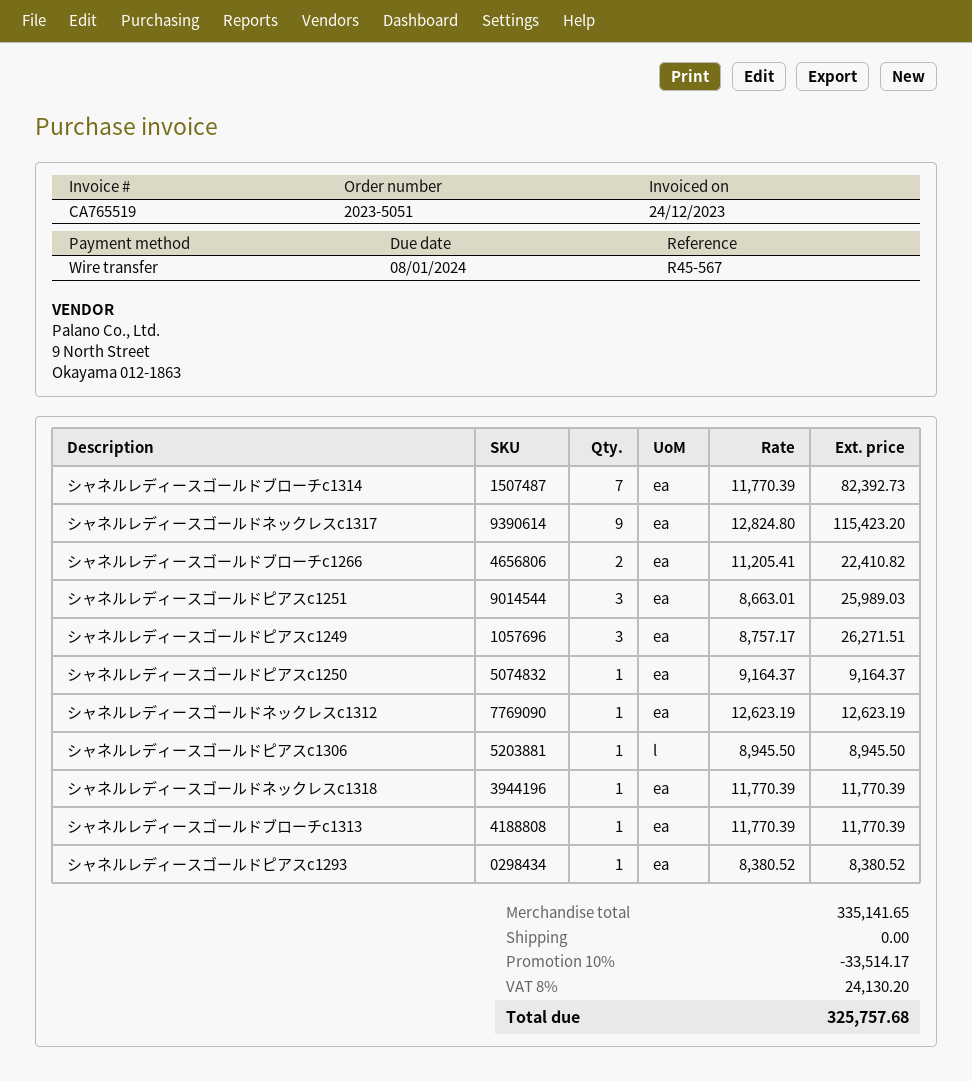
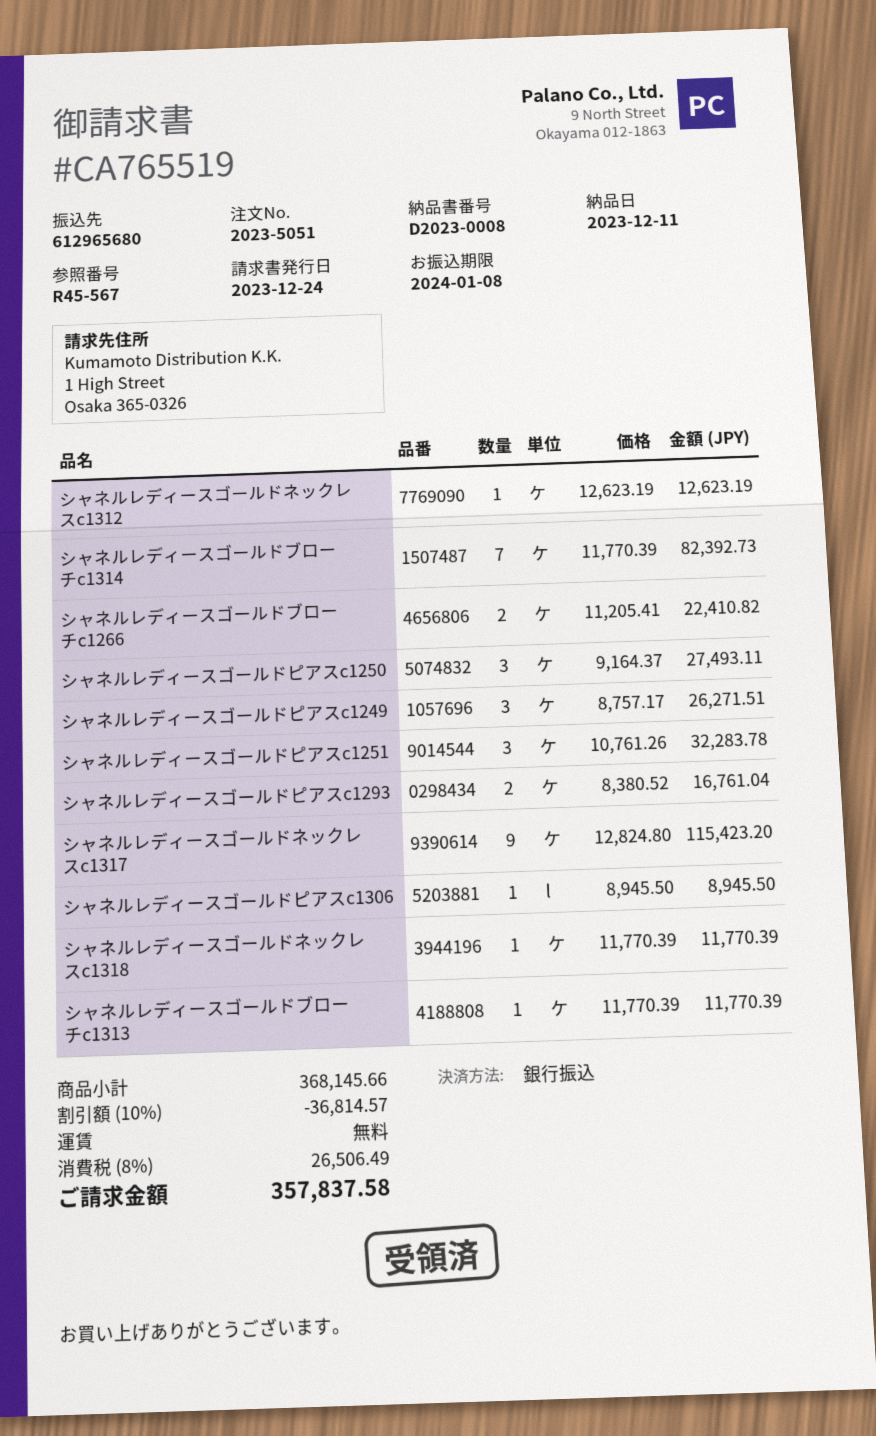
シャネルレディースゴールドピアスc1251: 3 x 8663.01 = 25989.03 -> 3 x 10761.26 = 32283.78
シャネルレディースゴールドピアスc1250: 1 x 9164.37 = 9164.37 -> 3 x 9164.37 = 27493.11
シャネルレディースゴールドピアスc1293: 1 x 8380.52 = 8380.52 -> 2 x 8380.52 = 16761.04
subtotal: 335141.65 -> 368145.66
discount: 10% = 33514.17 -> 10% = 36814.57
tax: 8% = 24130.20 -> 8% = 26506.49
total: 325757.68 -> 357837.58

